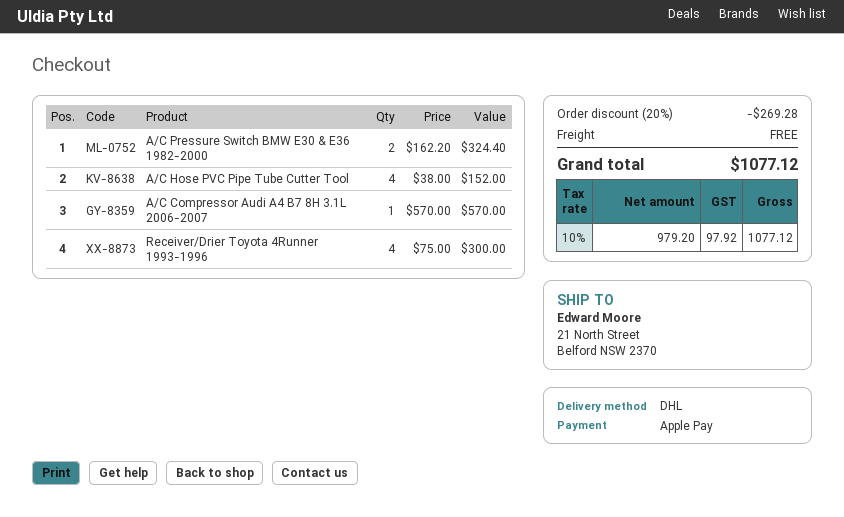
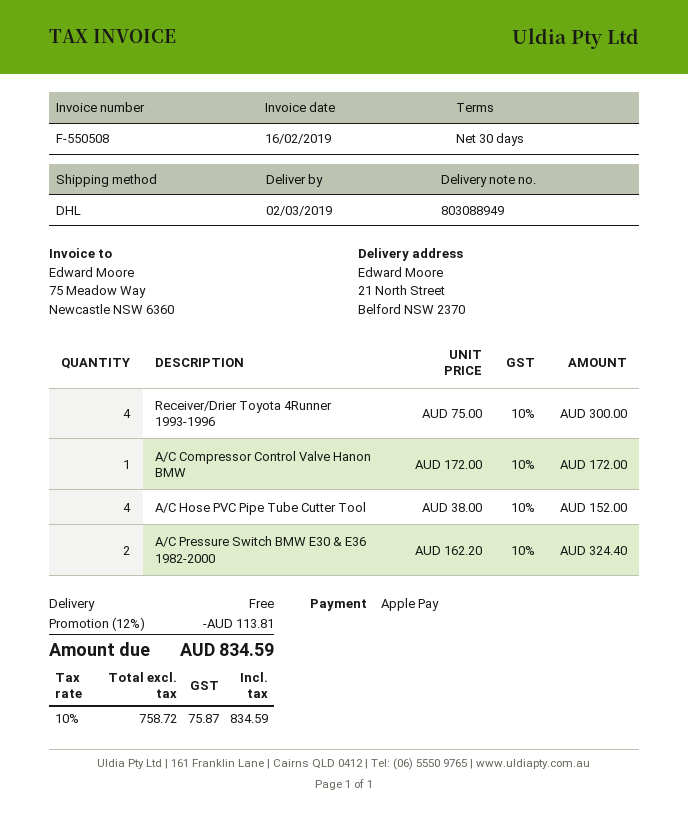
A/C Compressor Audi A4 B7 8H 3.1L 2006-2007: 1 x 570.00 = 570.00 -> none
A/C Compressor Control Valve Hanon BMW: none -> 1 x 172.00 = 172.00
discount: 20% = 269.28 -> 12% = 113.81
net: 979.20 -> 758.72
tax: 10% = 97.92 -> 10% = 75.87
total: 1077.12 -> 834.59

